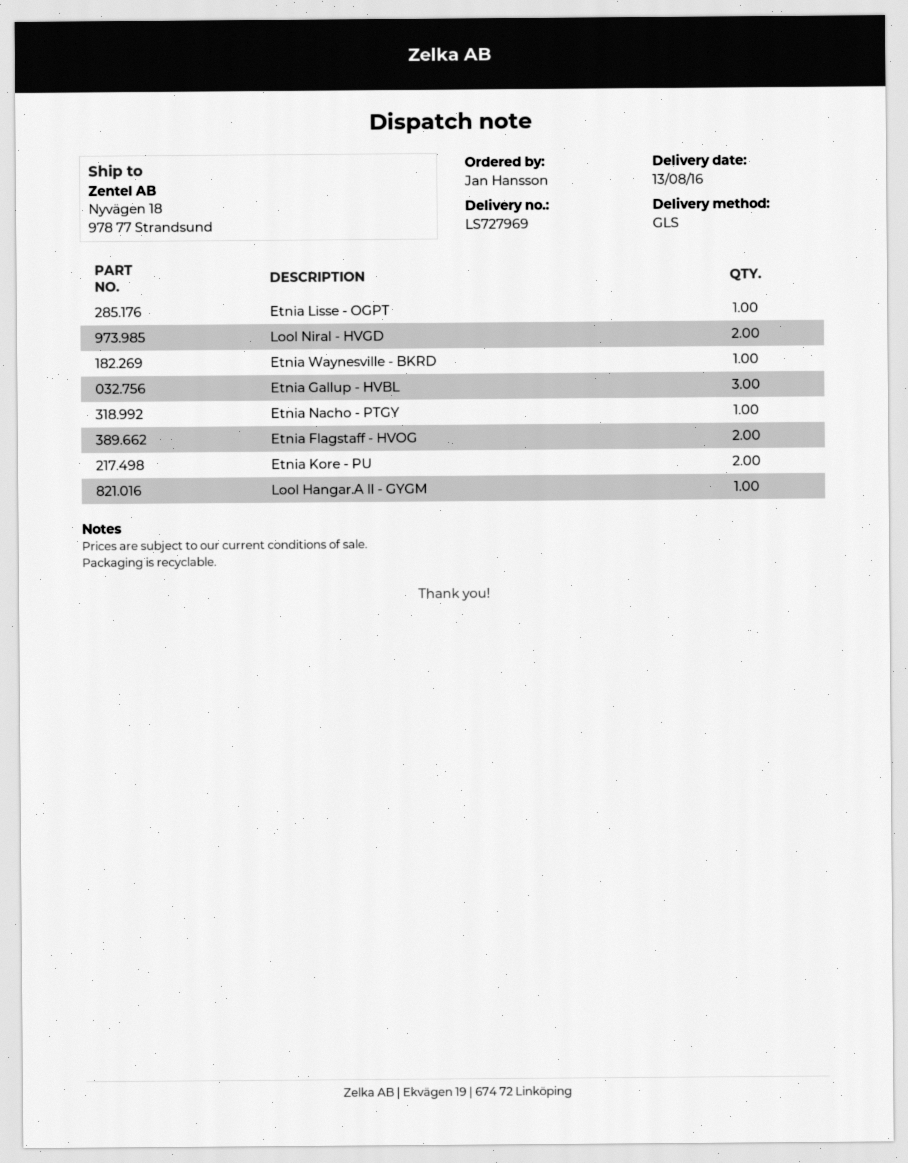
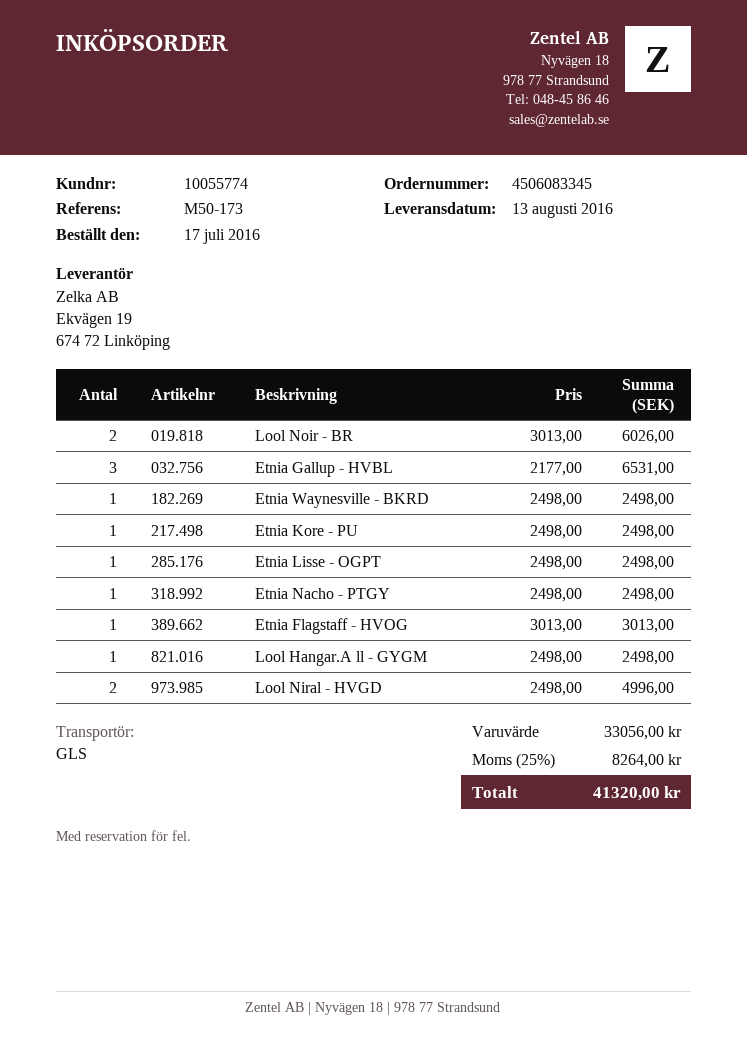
Etnia Flagstaff - HVOG: 2 -> 1
Etnia Kore - PU: 2 -> 1
Lool Noir - BR: none -> 2

